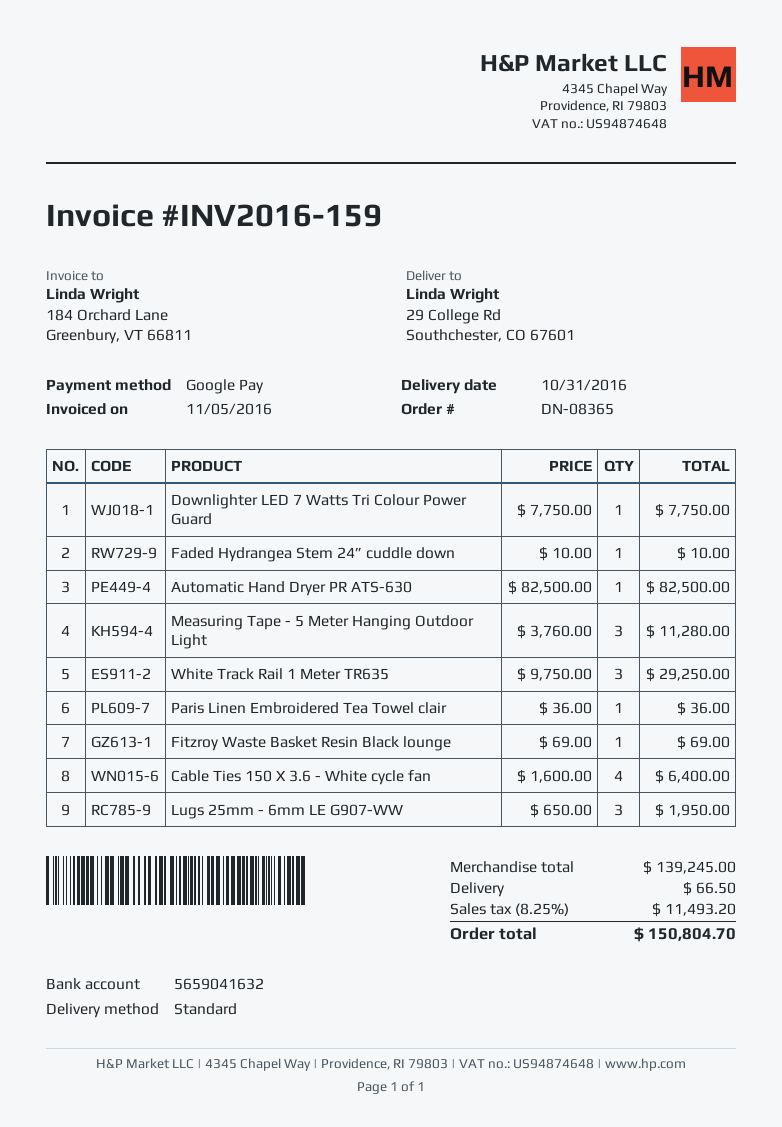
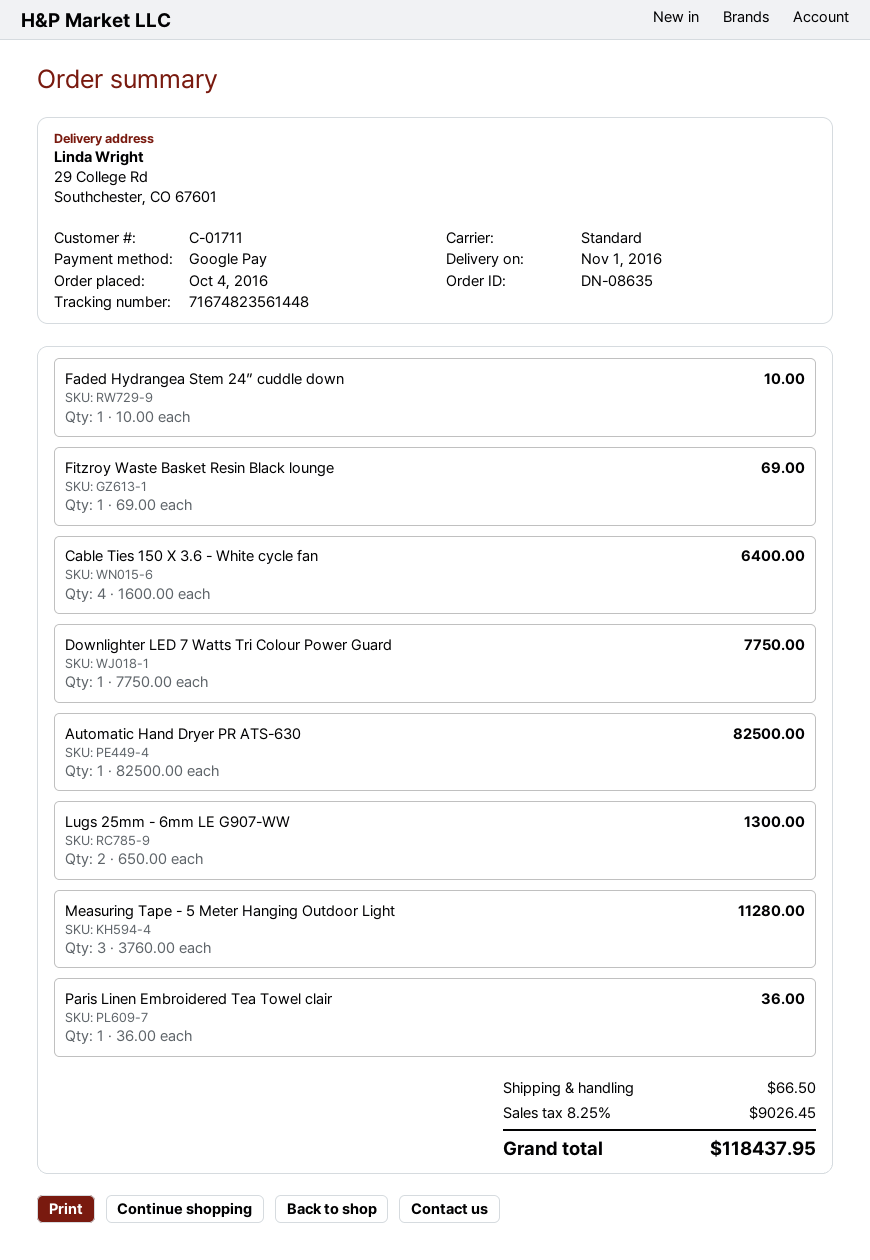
order number: DN-08365 -> DN-08635
delivery date: 2016-10-31 -> 2016-11-01
White Track Rail 1 Meter TR635: 3 x 9750.00 = 29250.00 -> none
Lugs 25mm - 6mm LE G907-WW: 3 x 650.00 = 1950.00 -> 2 x 650.00 = 1300.00
tax: 8.25% = 11493.20 -> 8.25% = 9026.45
total: 150804.70 -> 118437.95

